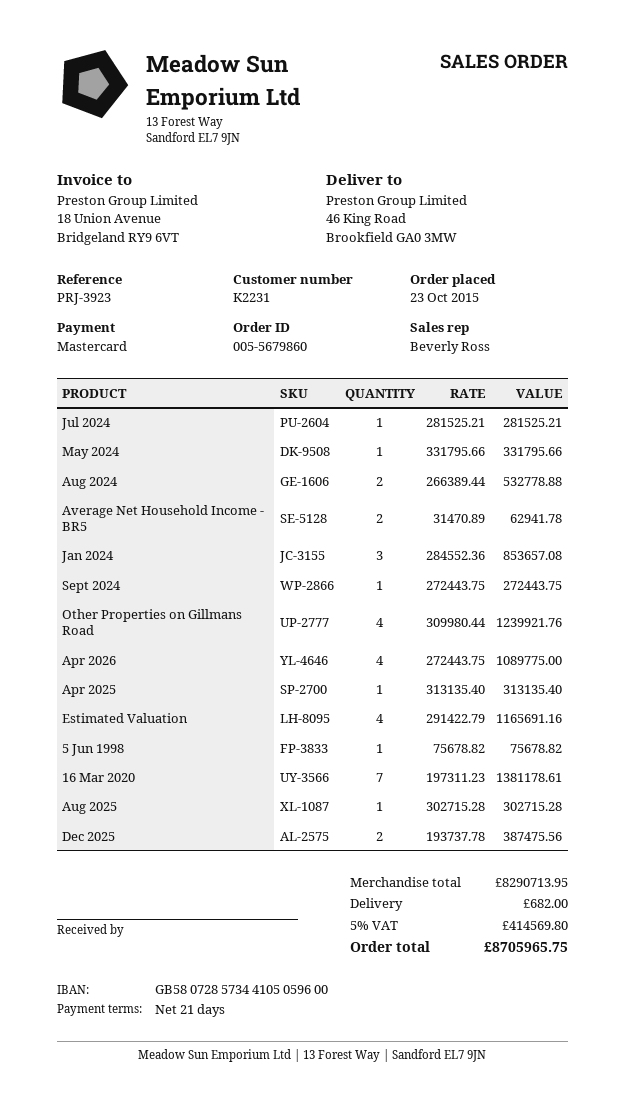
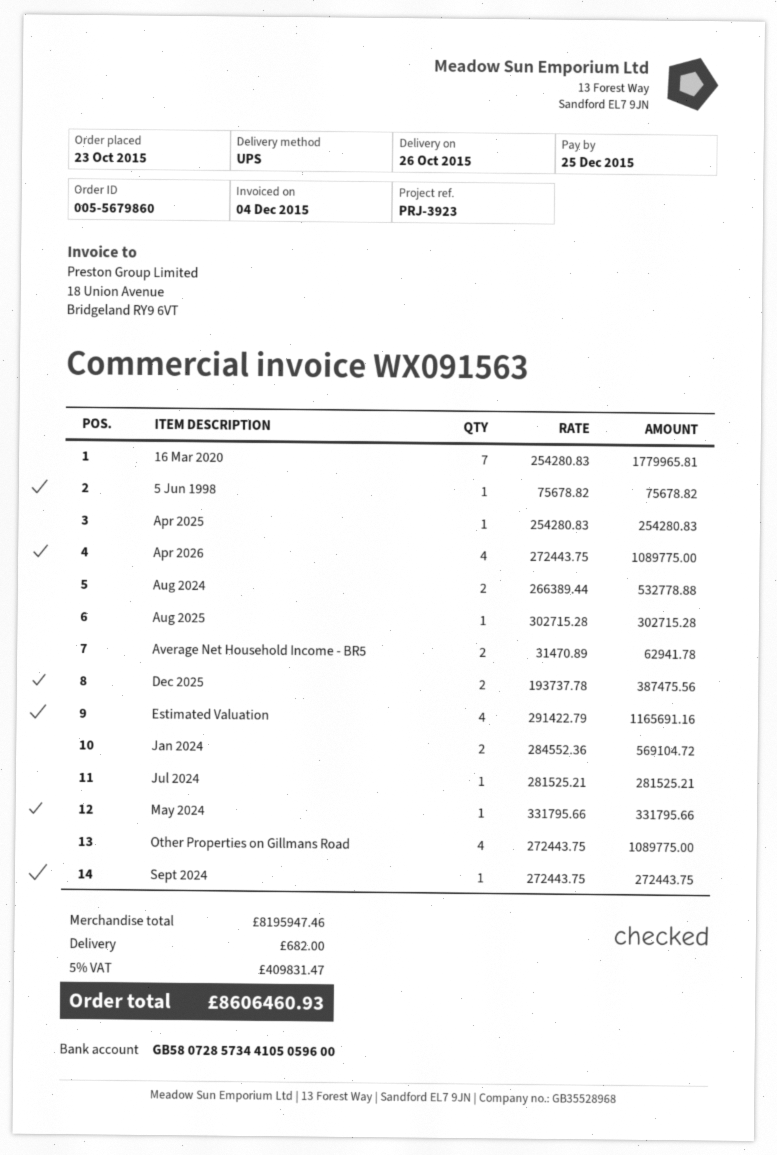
Jan 2024: 3 x 284552.36 = 853657.08 -> 2 x 284552.36 = 569104.72
Other Properties on Gillmans Road: 4 x 309980.44 = 1239921.76 -> 4 x 272443.75 = 1089775.00
Apr 2025: 1 x 313135.40 = 313135.40 -> 1 x 254280.83 = 254280.83
16 Mar 2020: 7 x 197311.23 = 1381178.61 -> 7 x 254280.83 = 1779965.81
subtotal: 8290713.95 -> 8195947.46
tax: 5% = 414569.80 -> 5% = 409831.47
total: 8705965.75 -> 8606460.93

